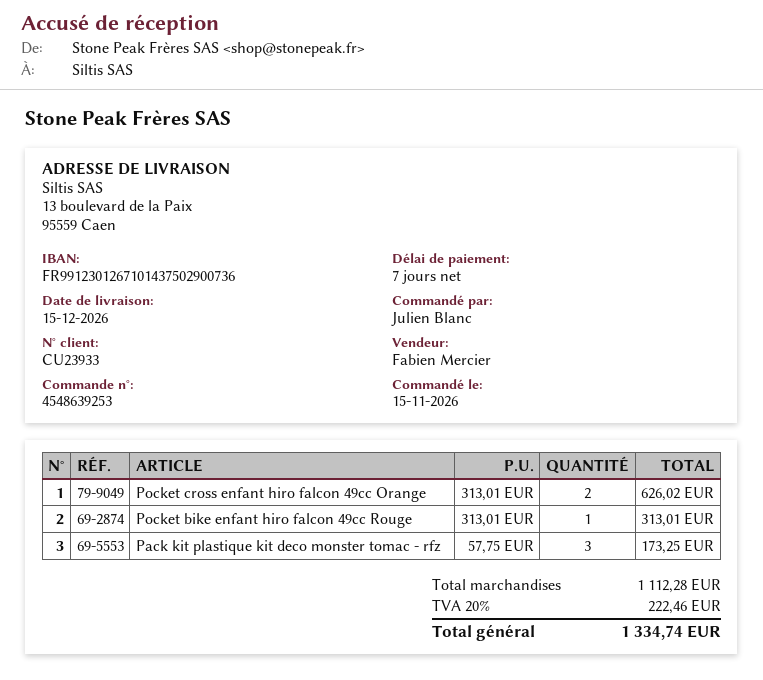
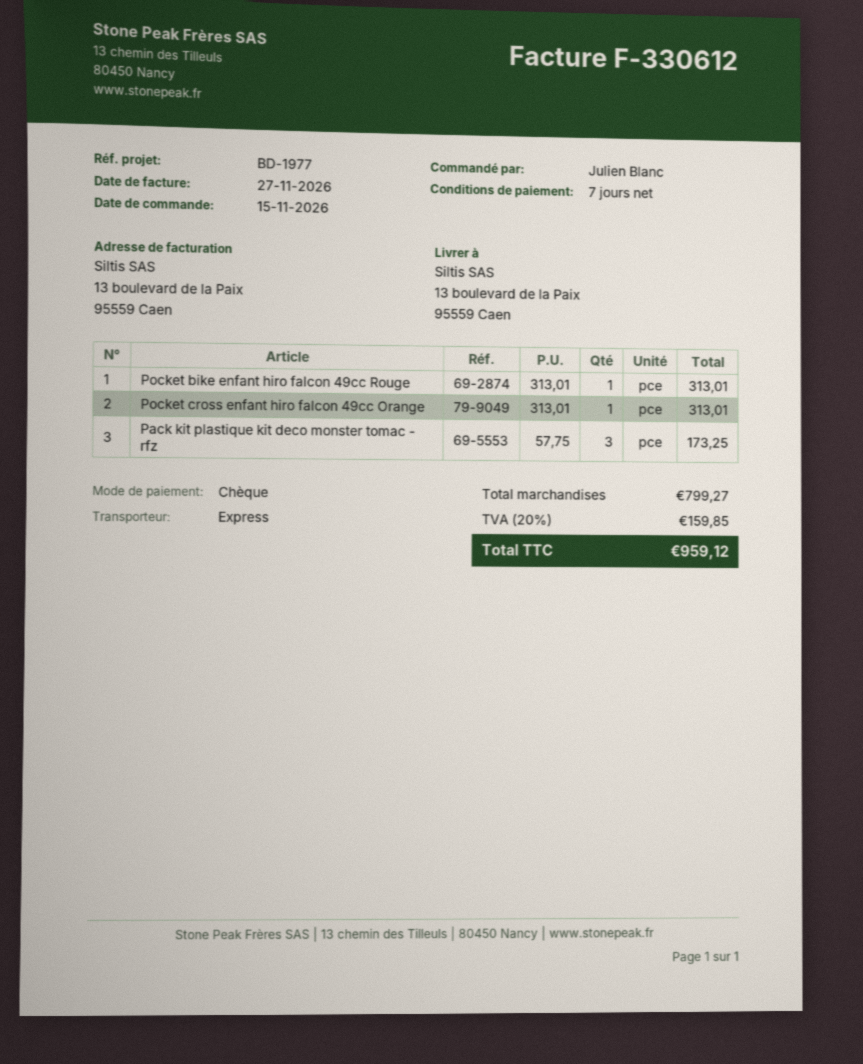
Pocket cross enfant hiro falcon 49cc Orange: 2 x 313.01 = 626.02 -> 1 x 313.01 = 313.01
subtotal: 1112.28 -> 799.27
tax: 20% = 222.46 -> 20% = 159.85
total: 1334.74 -> 959.12

